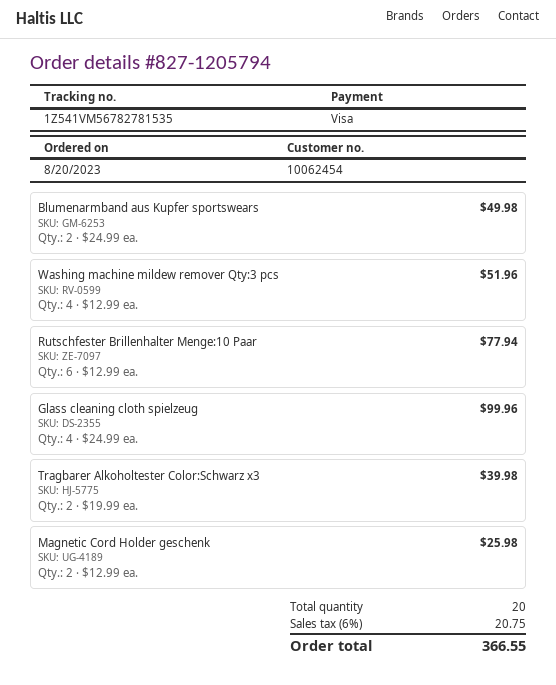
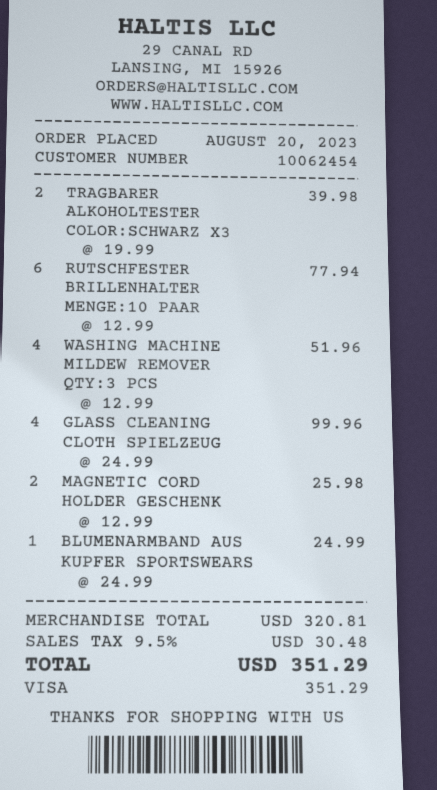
Blumenarmband aus Kupfer sportswears: 2 x 24.99 = 49.98 -> 1 x 24.99 = 24.99
tax: 6% = 20.75 -> 9.5% = 30.48
total: 366.55 -> 351.29

